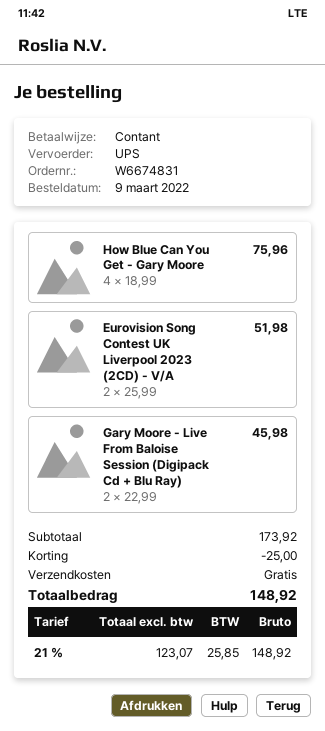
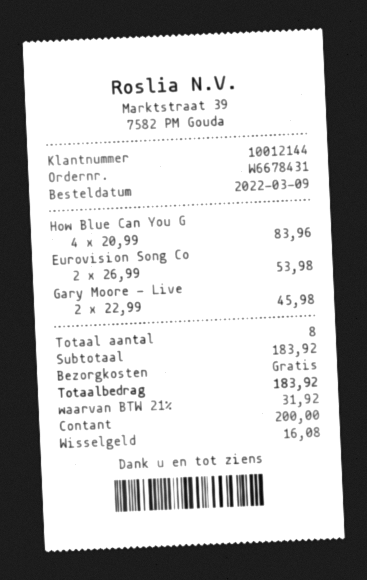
order number: W6674831 -> W6678431
How Blue Can You Get - Gary Moore: 4 x 18.99 = 75.96 -> 4 x 20.99 = 83.96
Eurovision Song Contest UK Liverpool 2023 (2CD) - V/A: 2 x 25.99 = 51.98 -> 2 x 26.99 = 53.98
subtotal: 173.92 -> 183.92
discount: 25.00 -> none
tax: 21% = 25.85 -> 21% = 31.92
total: 148.92 -> 183.92

